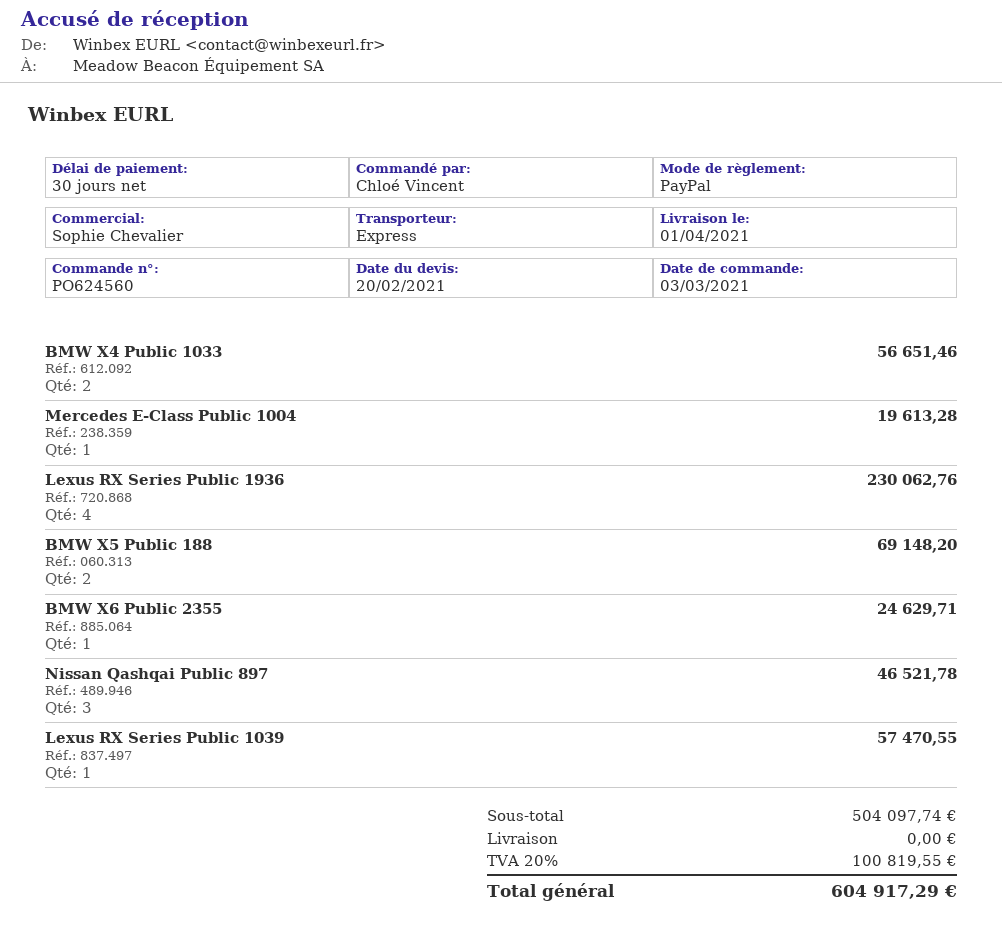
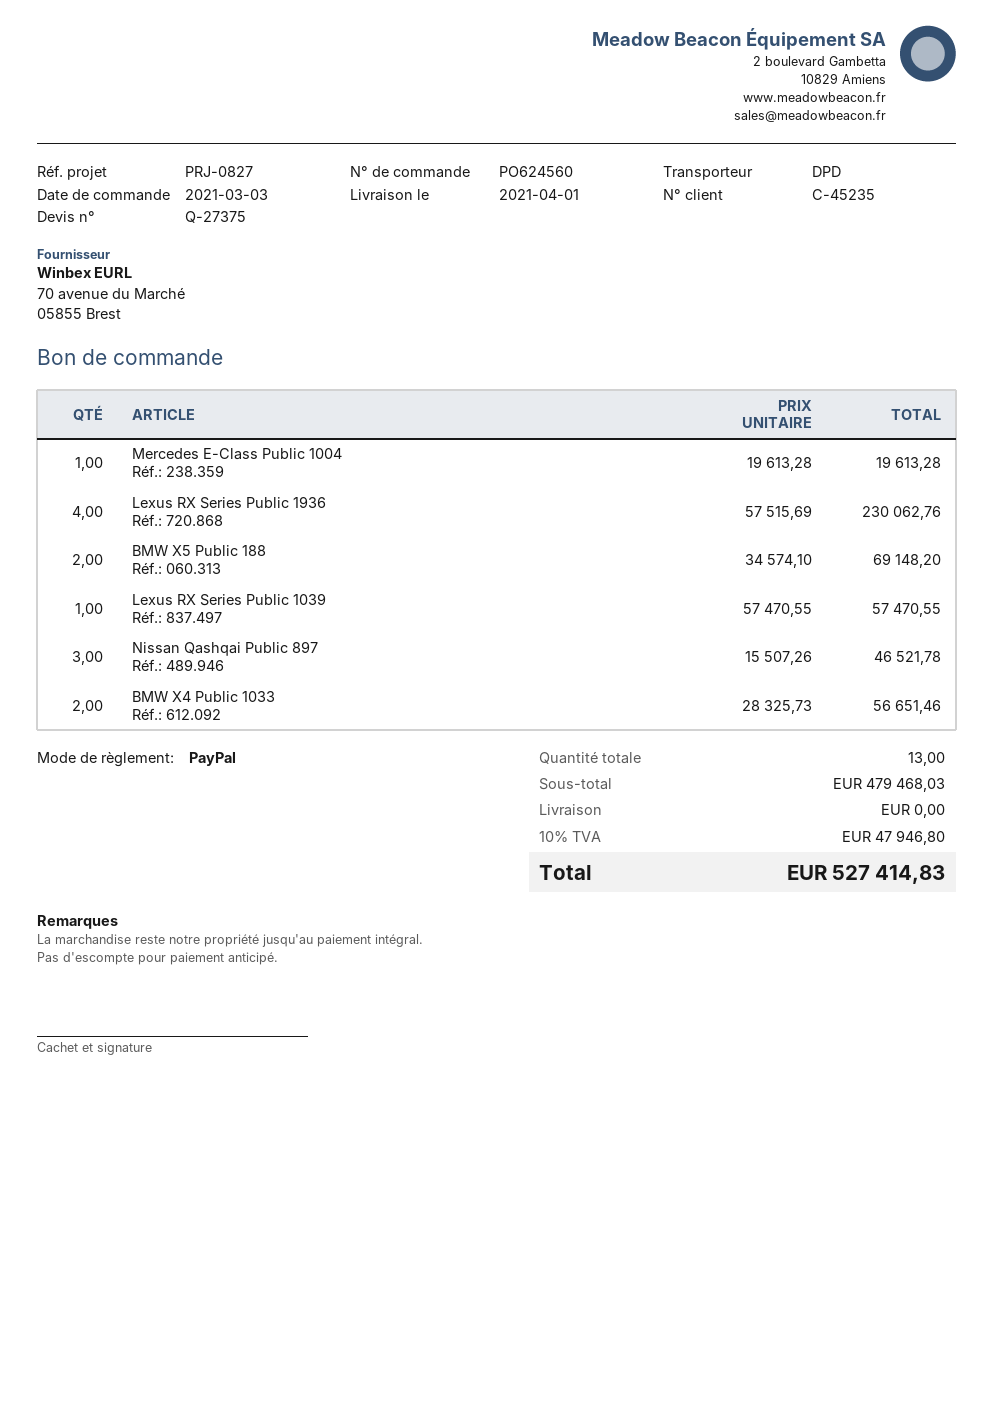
shipping method: express -> DPD
BMW X6 Public 2355: 1 for 24629.71 -> none
subtotal: 504097.74 -> 479468.03
tax: 20% = 100819.55 -> 10% = 47946.80
total: 604917.29 -> 527414.83

